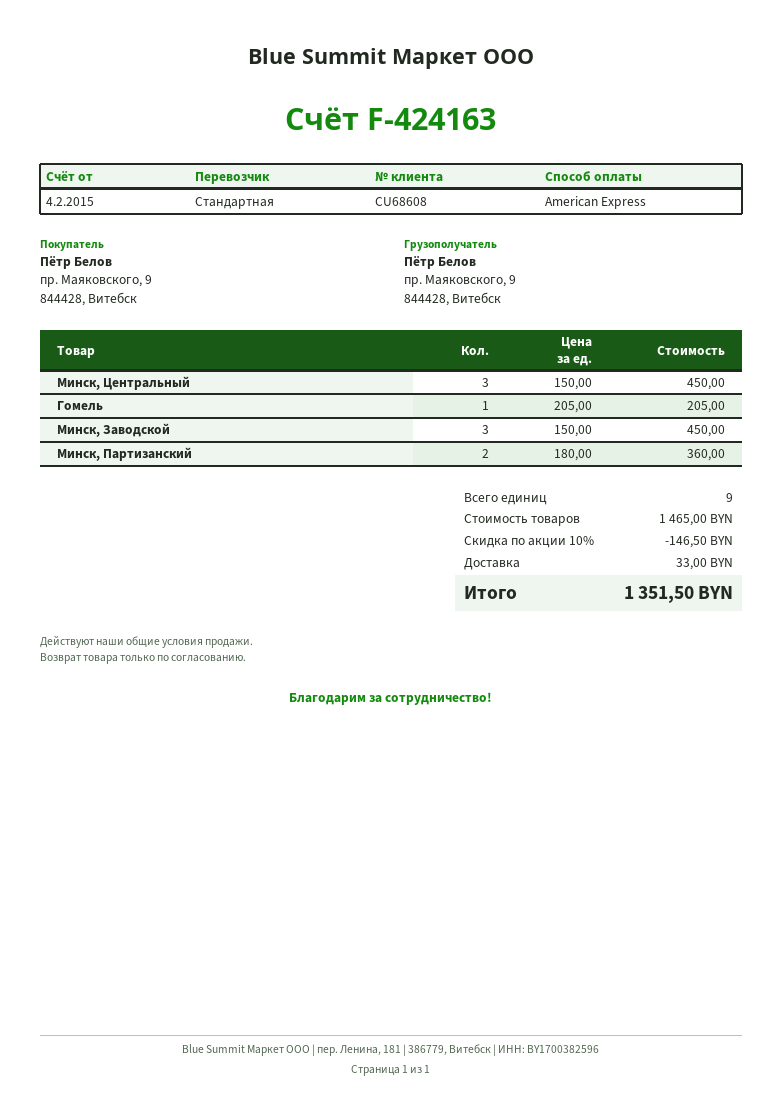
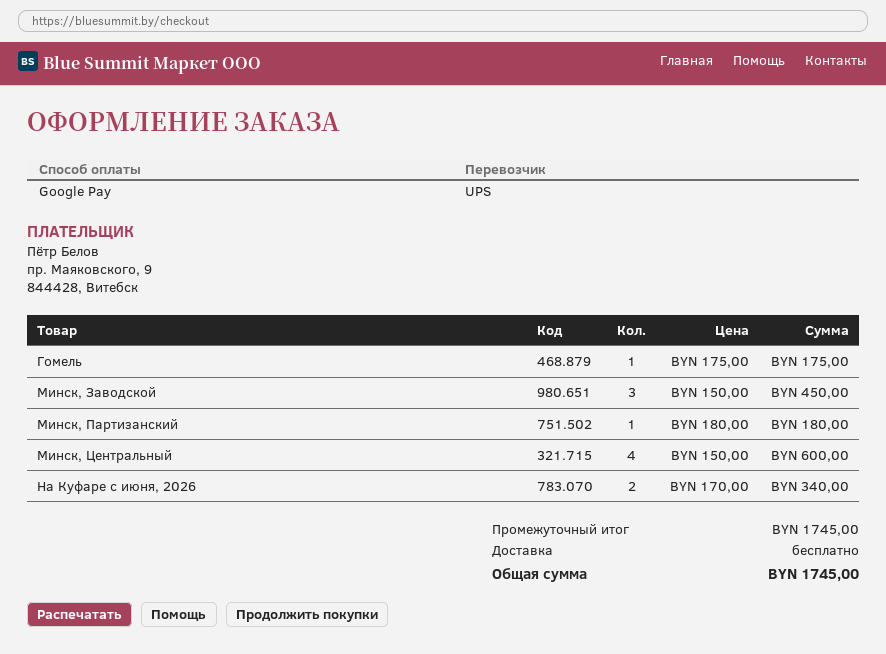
payment method: American Express -> Google Pay
shipping method: standard -> UPS
Минск, Центральный: 3 x 150.00 = 450.00 -> 4 x 150.00 = 600.00
Гомель: 1 x 205.00 = 205.00 -> 1 x 175.00 = 175.00
Минск, Партизанский: 2 x 180.00 = 360.00 -> 1 x 180.00 = 180.00
На Куфаре с июня, 2026: none -> 2 x 170.00 = 340.00
subtotal: 1465.00 -> 1745.00
discount: 10% = 146.50 -> none
shipping: 33.00 -> 0.00
total: 1351.50 -> 1745.00

